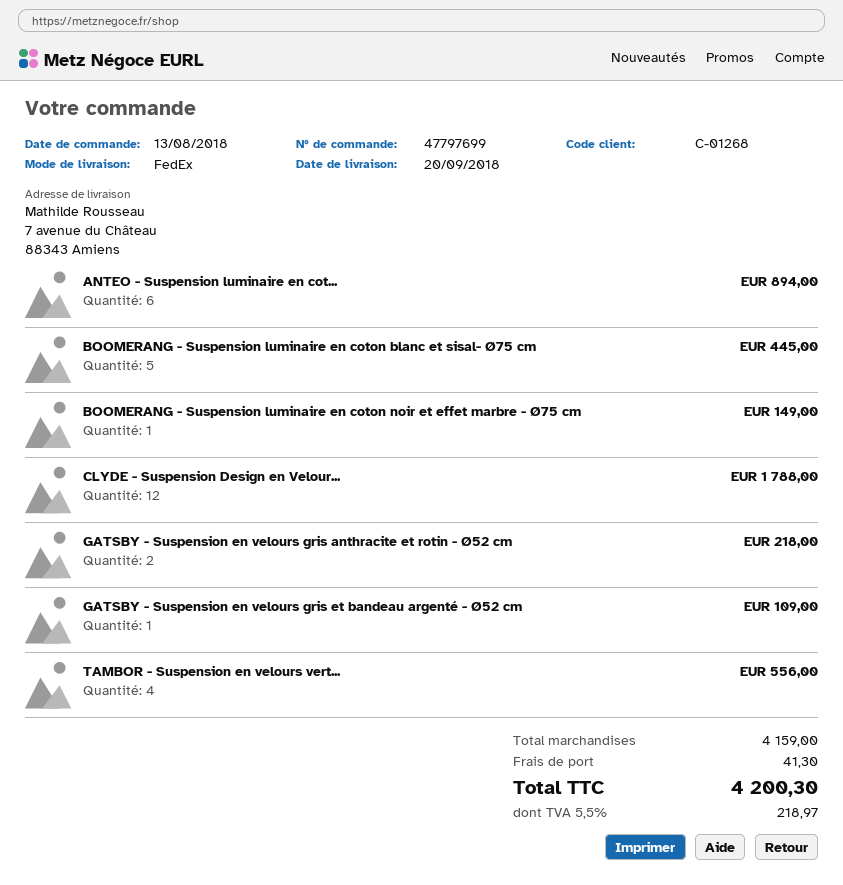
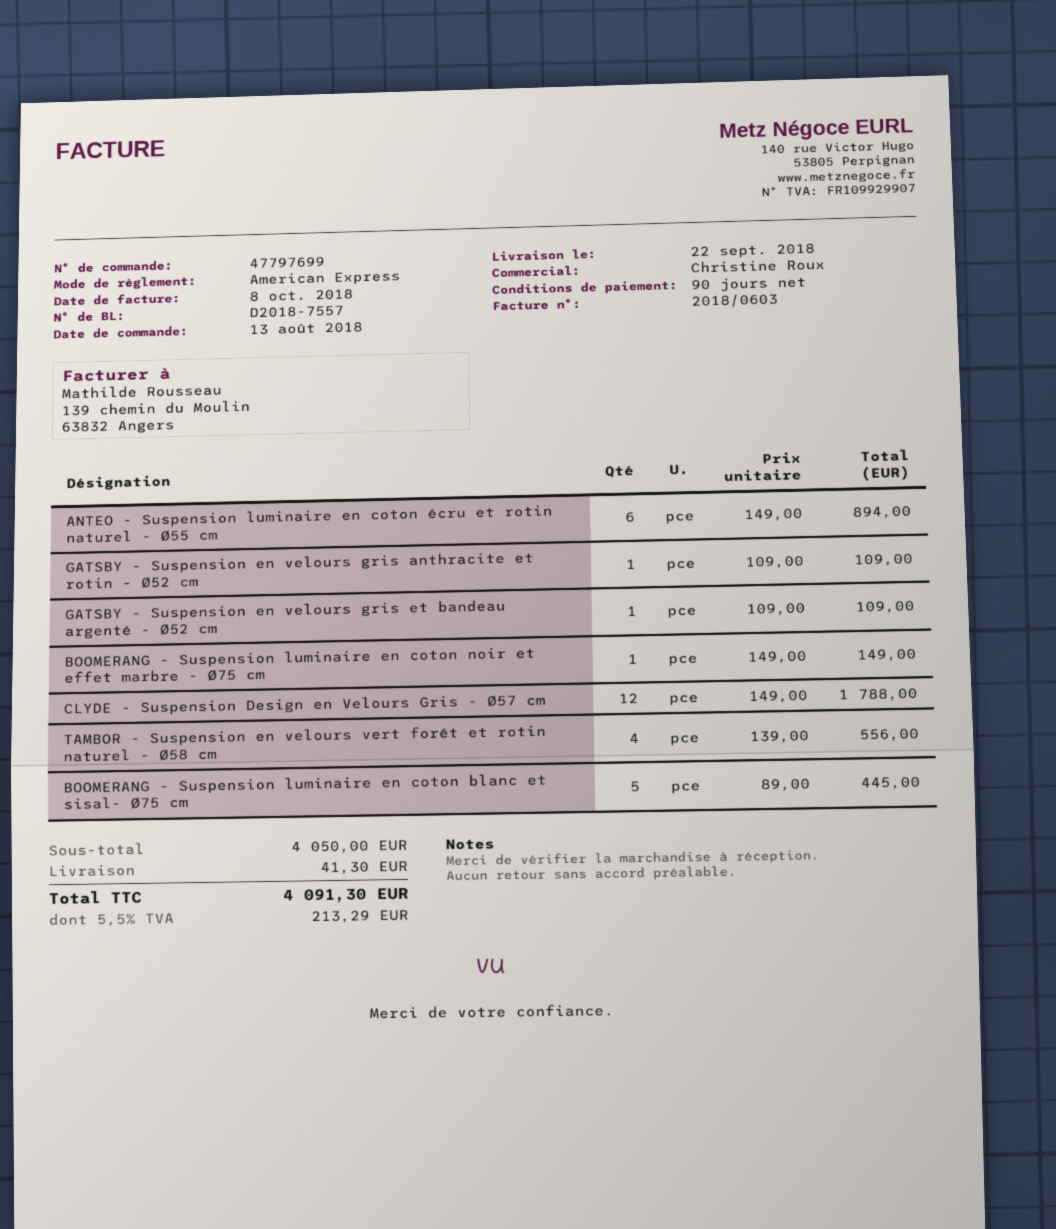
delivery date: 2018-09-20 -> 2018-09-22
GATSBY - Suspension en velours gris anthracite et rotin - Ø52 cm: 2 for 218.00 -> 1 for 109.00
subtotal: 4159.00 -> 4050.00
tax: 5.5% = 218.97 -> 5.5% = 213.29
total: 4200.30 -> 4091.30

